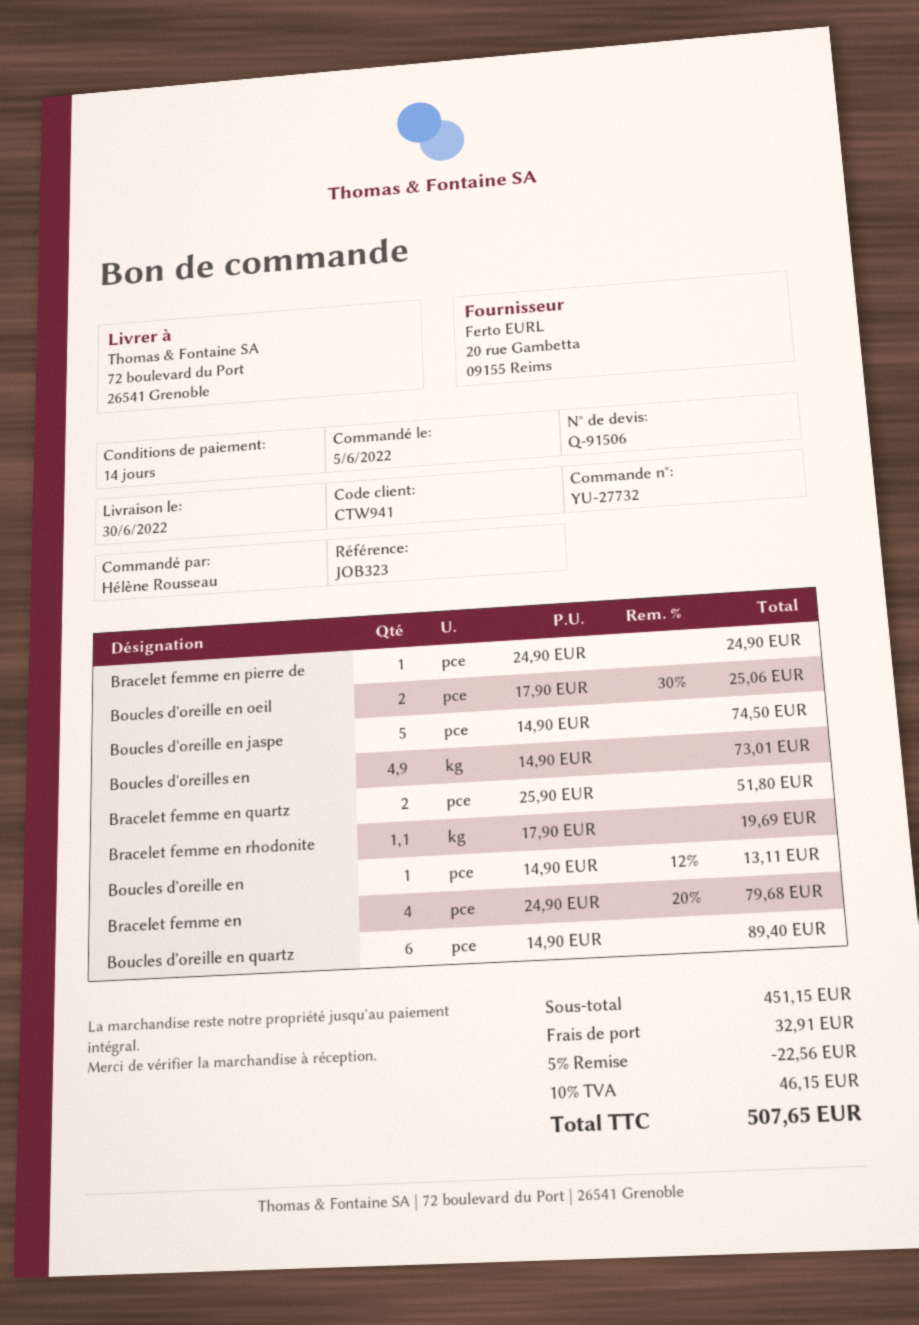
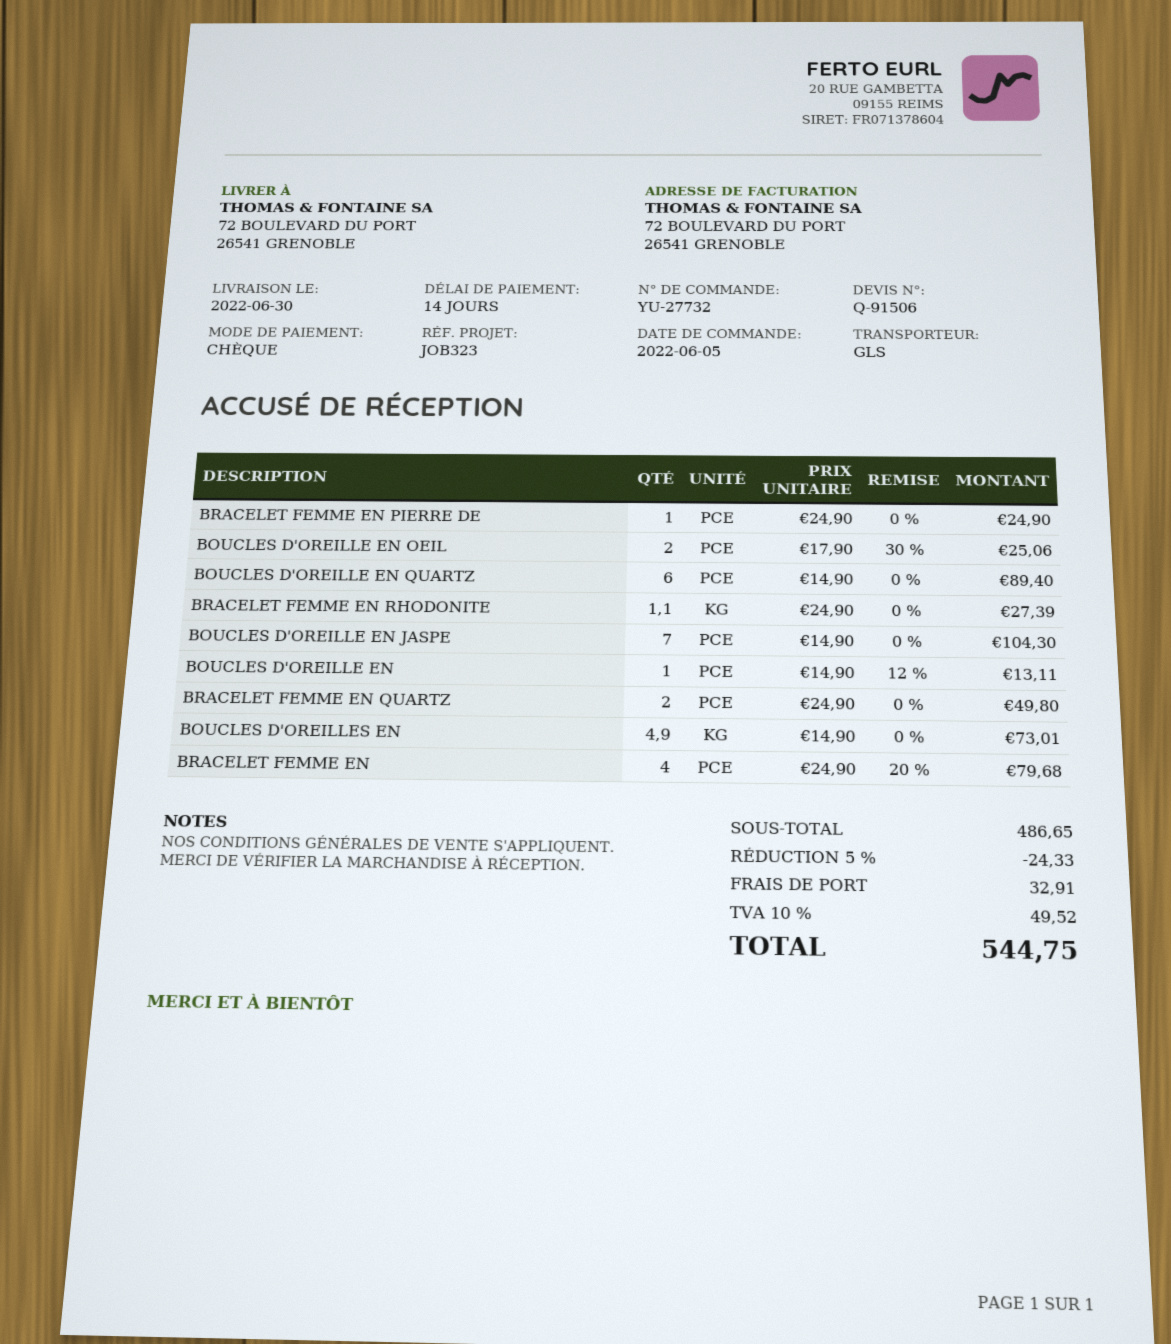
Boucles d'oreille en jaspe: 5 x 14.90 = 74.50 -> 7 x 14.90 = 104.30
Bracelet femme en quartz: 2 x 25.90 = 51.80 -> 2 x 24.90 = 49.80
Bracelet femme en rhodonite: 1.1 x 17.90 = 19.69 -> 1.1 x 24.90 = 27.39
subtotal: 451.15 -> 486.65
discount: 5% = 22.56 -> 5% = 24.33
tax: 10% = 46.15 -> 10% = 49.52
total: 507.65 -> 544.75

